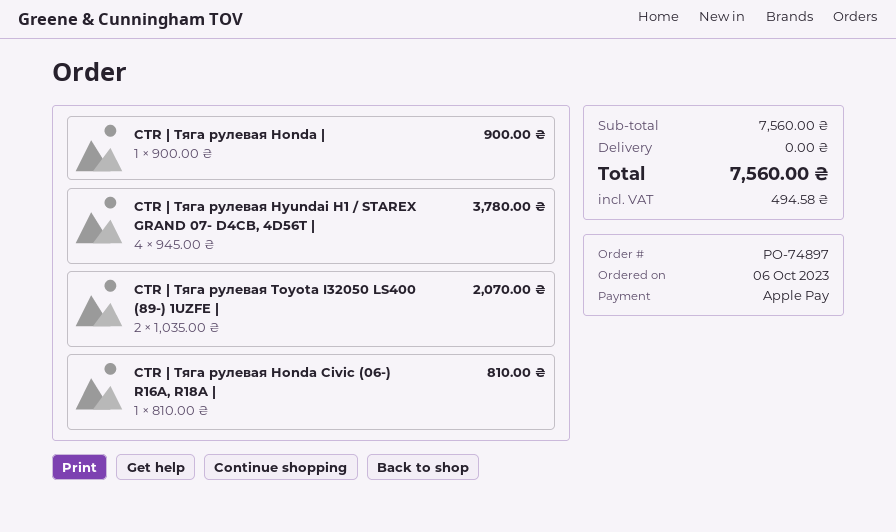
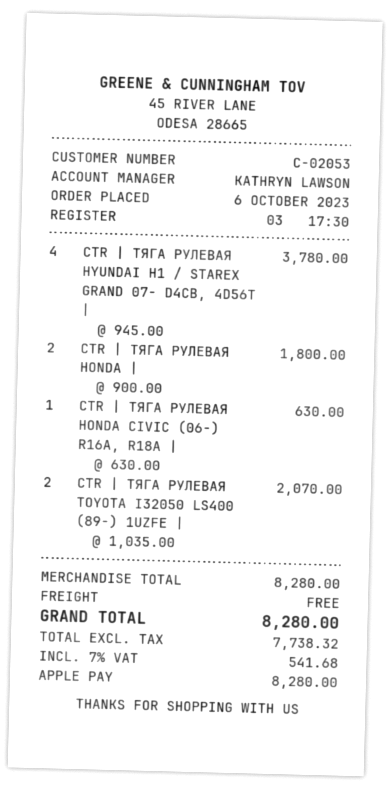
CTR | Тяга рулевая Honda |: 1 x 900.00 = 900.00 -> 2 x 900.00 = 1800.00
CTR | Тяга рулевая Honda Civic (06-) R16A, R18A |: 1 x 810.00 = 810.00 -> 1 x 630.00 = 630.00
subtotal: 7560.00 -> 8280.00
tax: 494.58 -> 541.68
total: 7560.00 -> 8280.00

